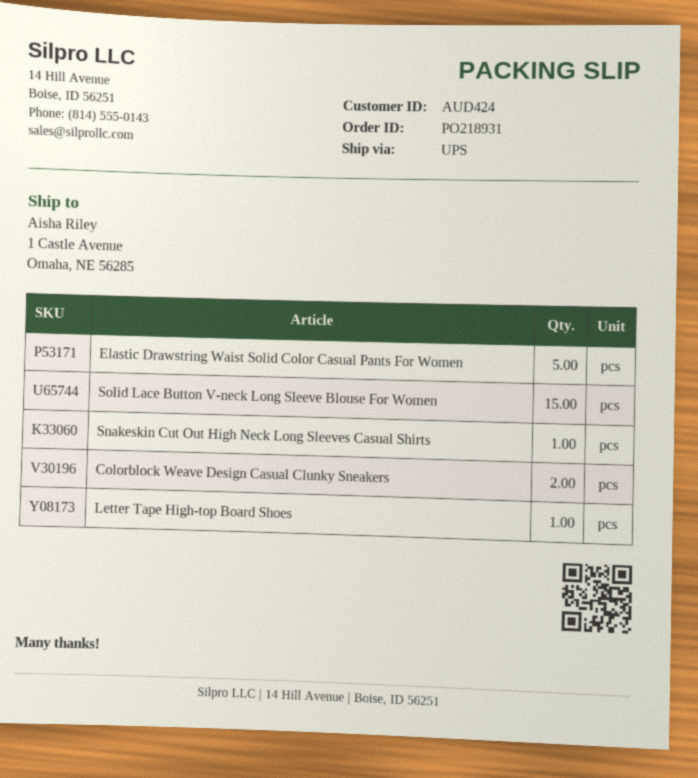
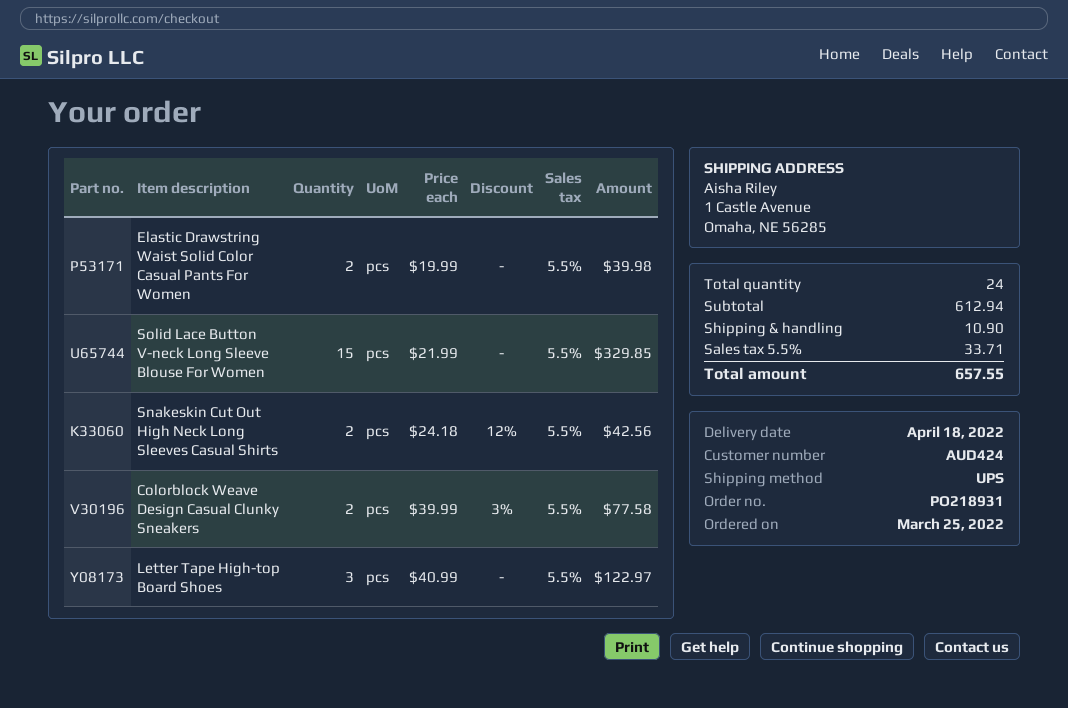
Elastic Drawstring Waist Solid Color Casual Pants For Women: 5 -> 2
Snakeskin Cut Out High Neck Long Sleeves Casual Shirts: 1 -> 2
Letter Tape High-top Board Shoes: 1 -> 3

